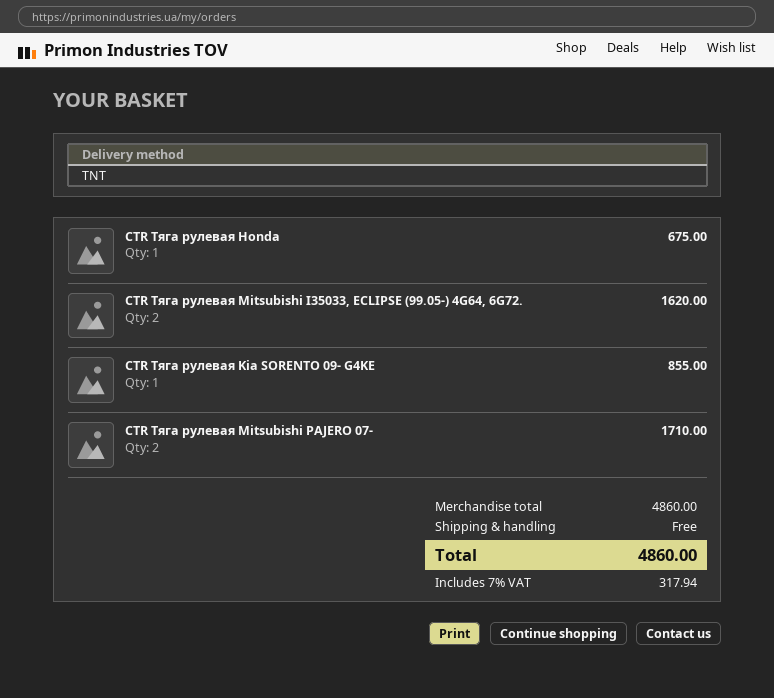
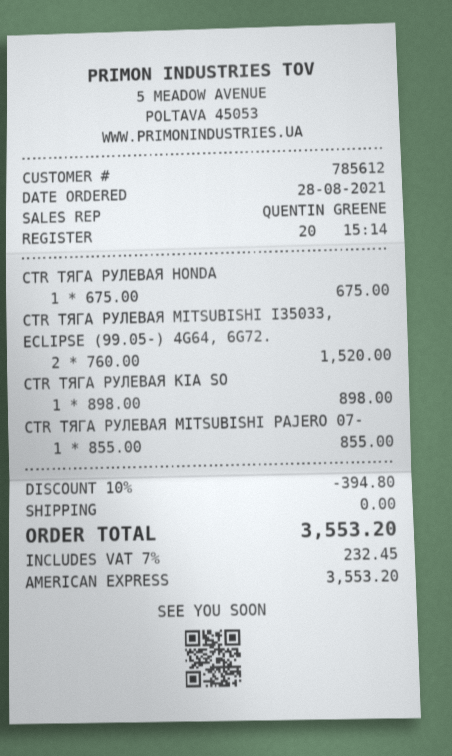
CTR Тяга рулевая Mitsubishi I35033, ECLIPSE (99.05-) 4G64, 6G72.: 2 for 1620.00 -> 2 for 1520.00
CTR Тяга рулевая Kia SORENTO 09- G4KE: 1 for 855.00 -> 1 for 898.00
CTR Тяга рулевая Mitsubishi PAJERO 07-: 2 for 1710.00 -> 1 for 855.00
discount: none -> 10% = 394.80
tax: 7% = 317.94 -> 7% = 232.45
total: 4860.00 -> 3553.20

